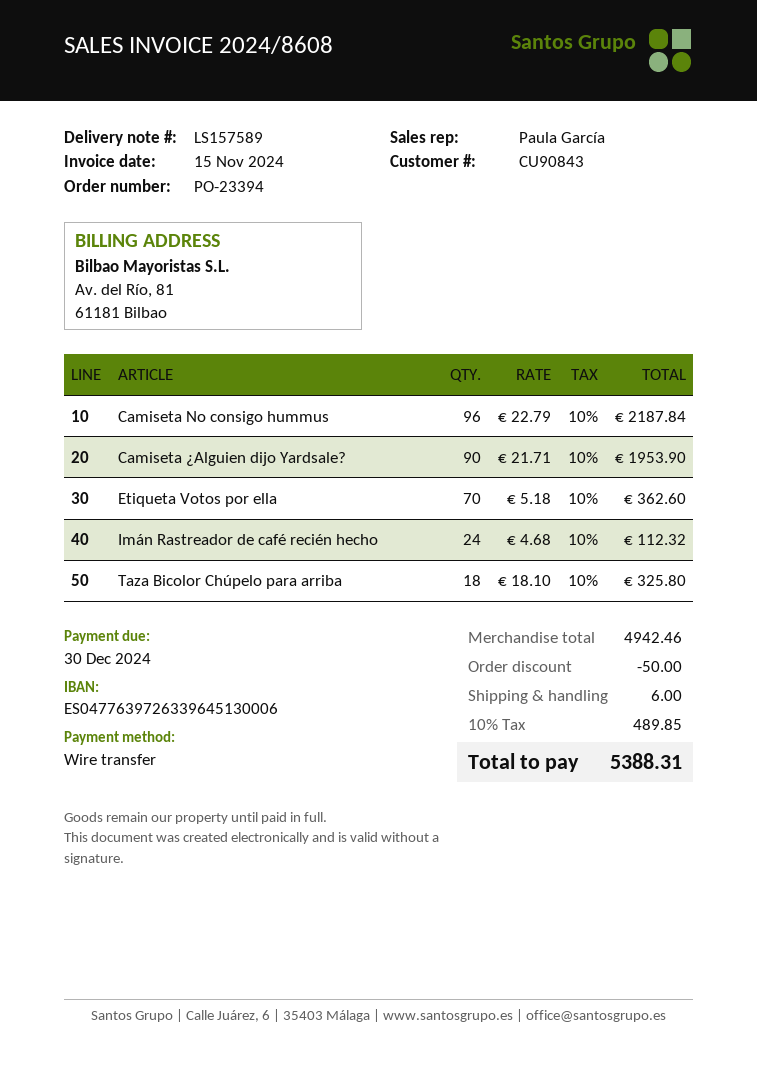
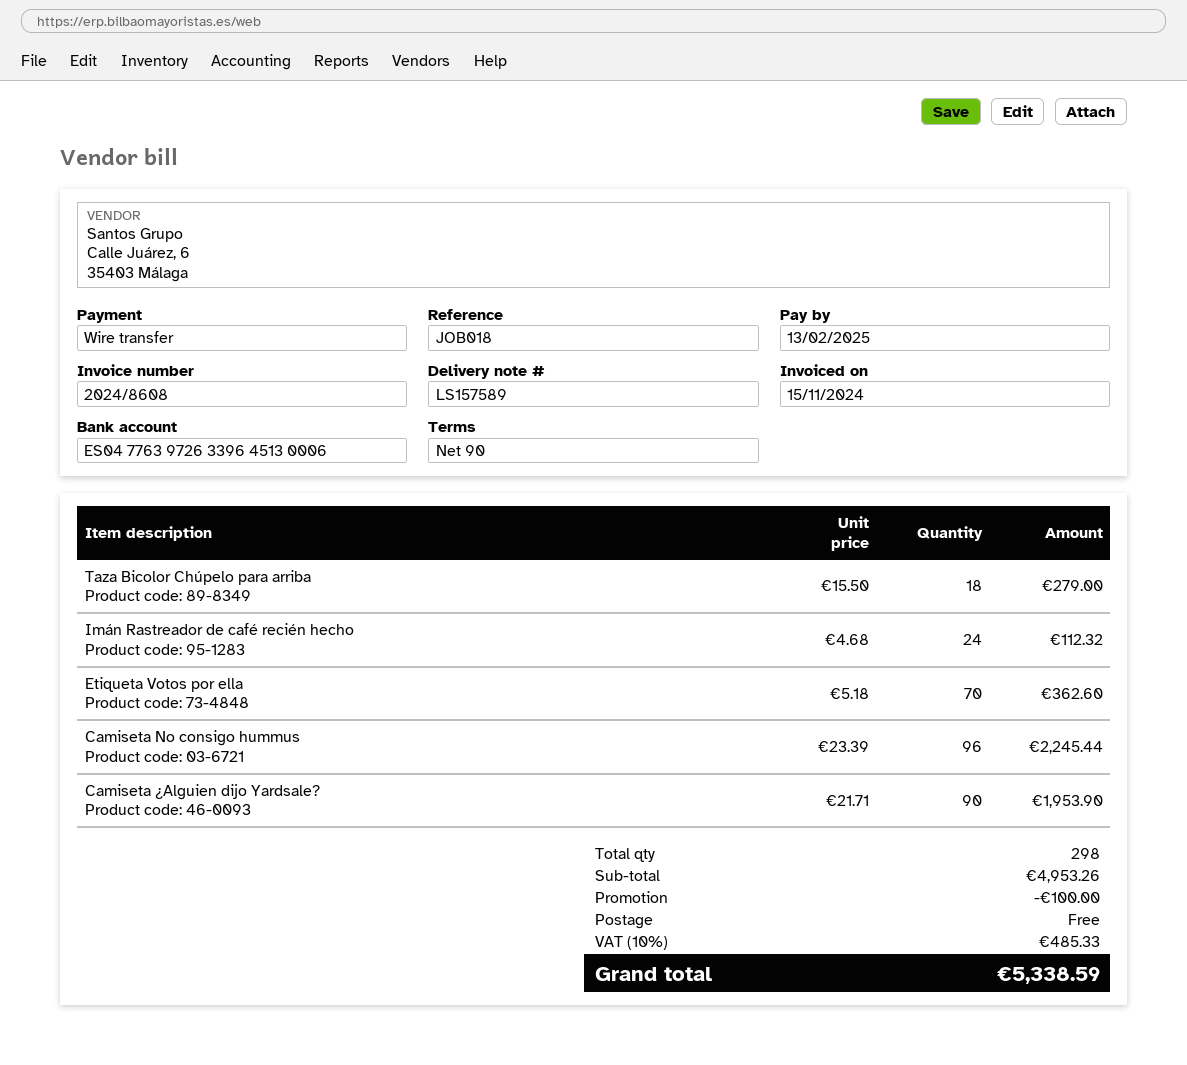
due date: 2024-12-30 -> 2025-02-13
Camiseta No consigo hummus: 96 x 22.79 = 2187.84 -> 96 x 23.39 = 2245.44
Taza Bicolor Chúpelo para arriba: 18 x 18.10 = 325.80 -> 18 x 15.50 = 279.00
subtotal: 4942.46 -> 4953.26
discount: 50.00 -> 100.00
shipping: 6.00 -> 0.00
tax: 10% = 489.85 -> 10% = 485.33
total: 5388.31 -> 5338.59

